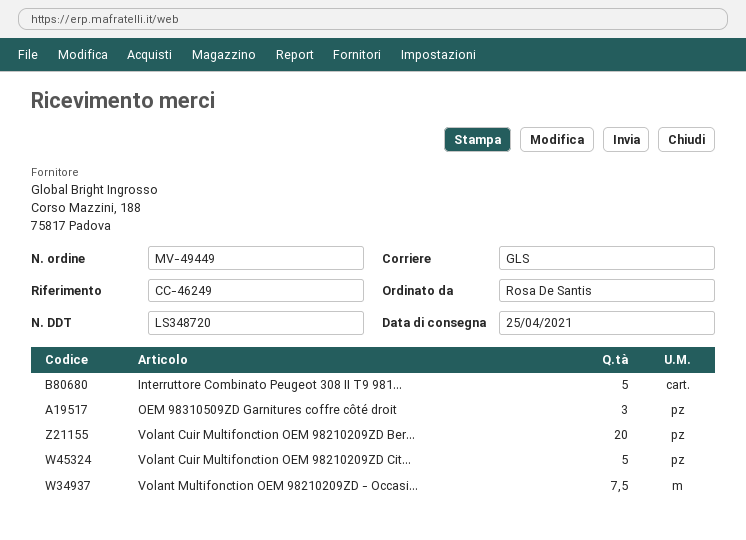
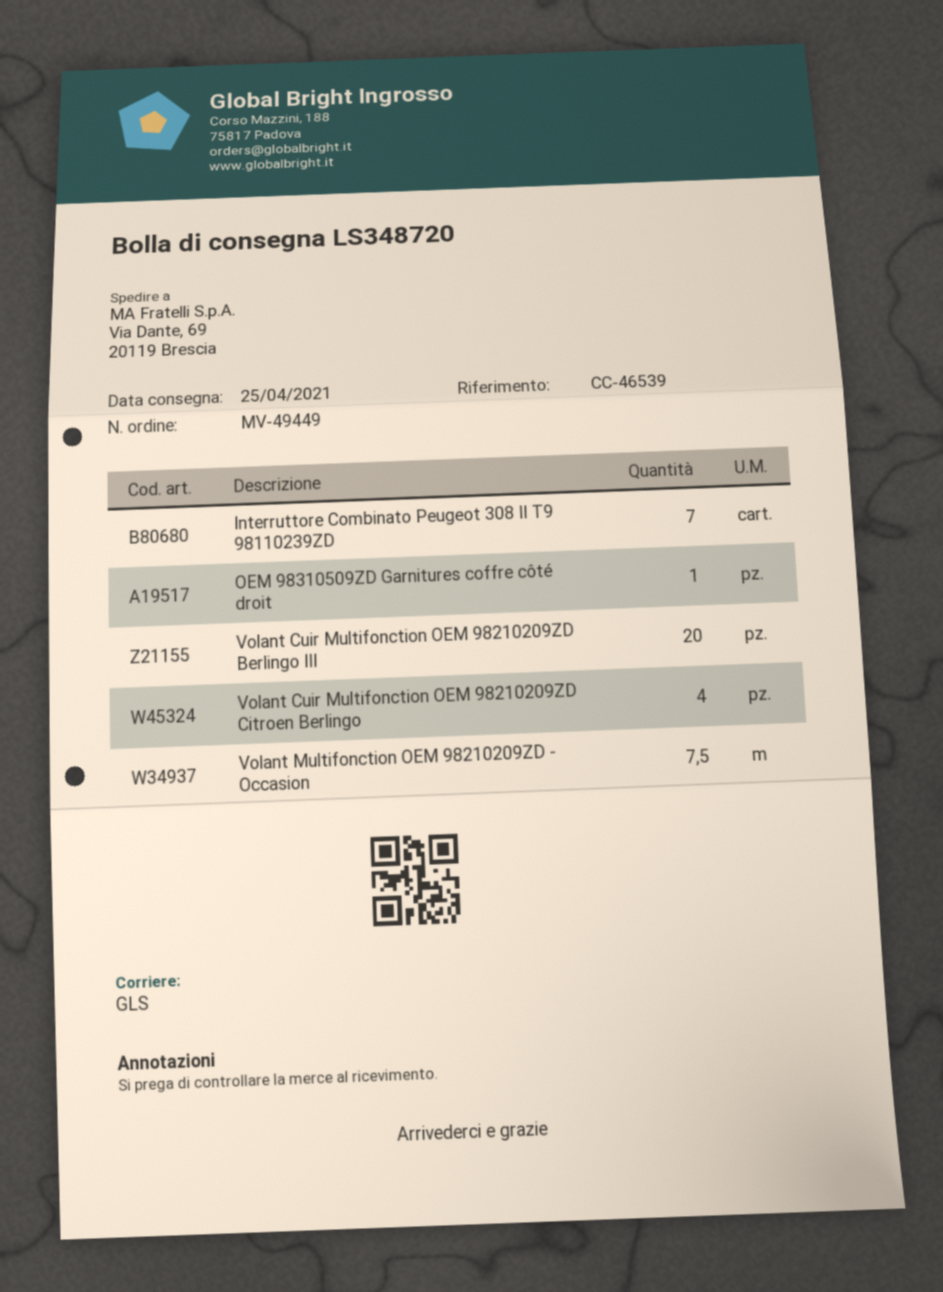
reference: CC-46249 -> CC-46539
Interruttore Combinato Peugeot 308 II T9 981...: 5 -> 7
OEM 98310509ZD Garnitures coffre côté droit: 3 -> 1
Volant Cuir Multifonction OEM 98210209ZD Cit...: 5 -> 4

